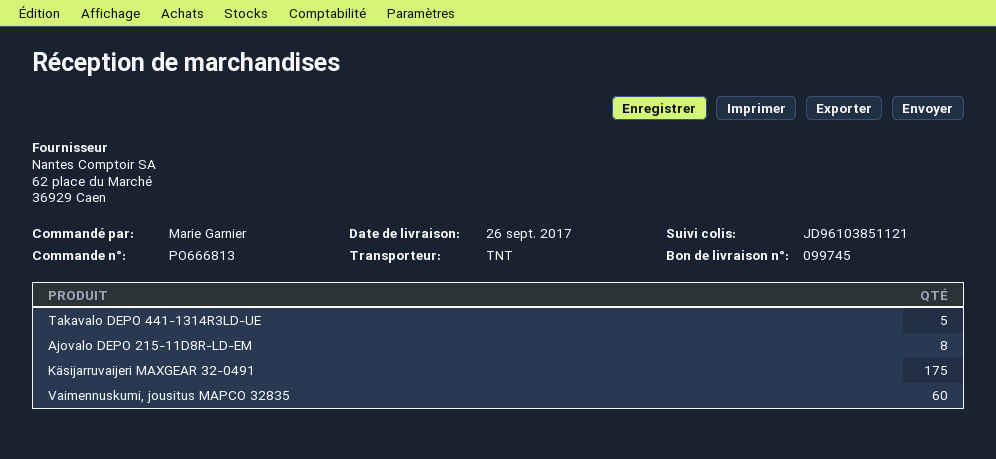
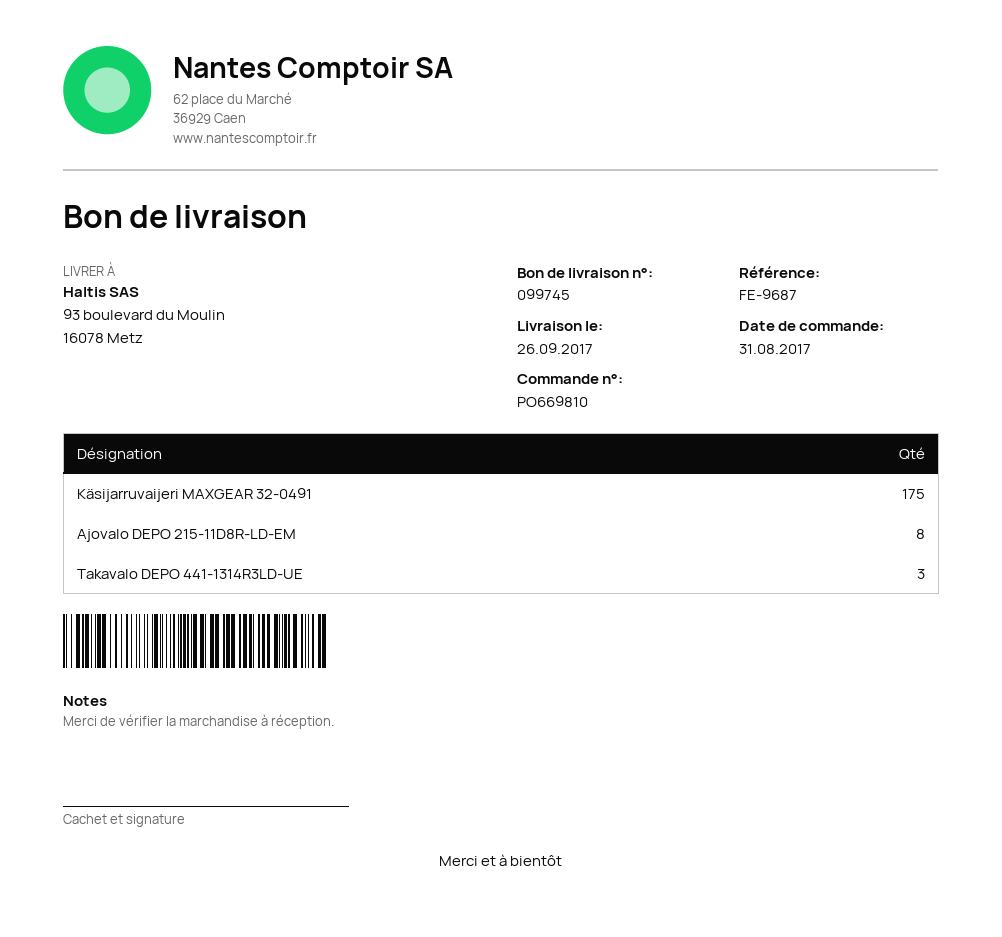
order number: PO666813 -> PO669810
Takavalo DEPO 441-1314R3LD-UE: 5 -> 3
Vaimennuskumi, jousitus MAPCO 32835: 60 -> none

